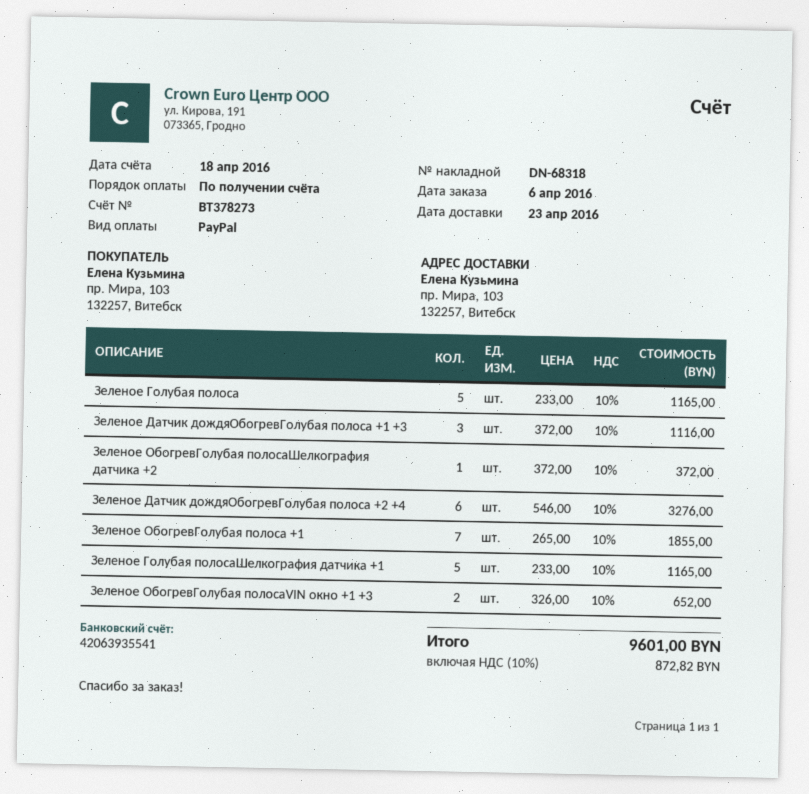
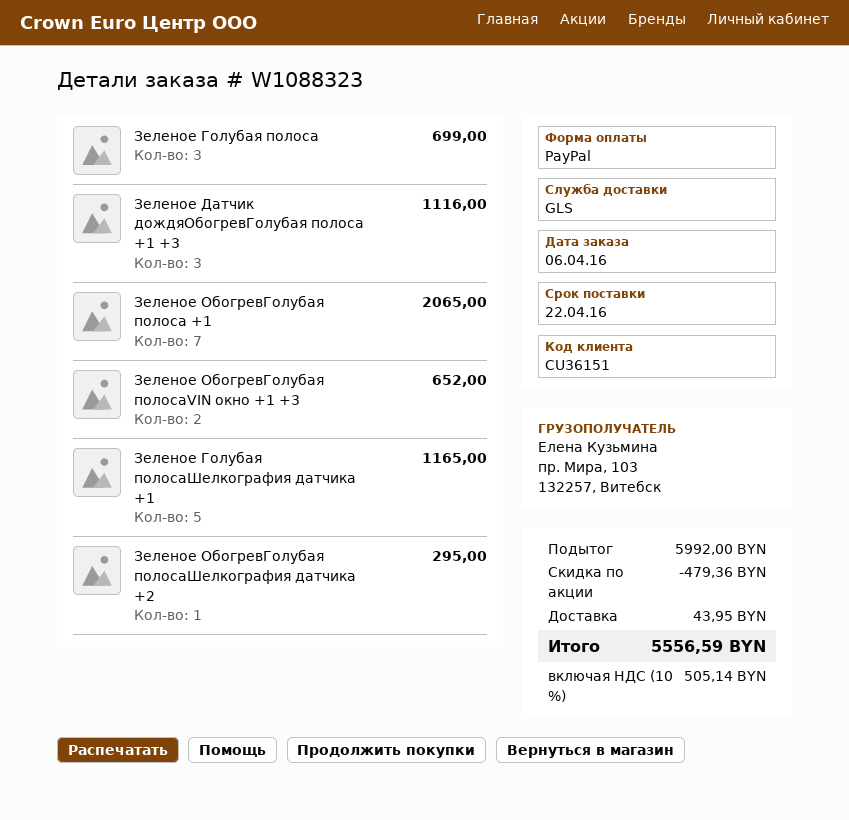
delivery date: 2016-04-23 -> 2016-04-22
Зеленое Голубая полоса: 5 for 1165.00 -> 3 for 699.00
Зеленое ОбогревГолубая полосаШелкография датчика +2: 1 for 372.00 -> 1 for 295.00
Зеленое Датчик дождяОбогревГолубая полоса +2 +4: 6 for 3276.00 -> none
Зеленое ОбогревГолубая полоса +1: 7 for 1855.00 -> 7 for 2065.00
discount: none -> 479.36
shipping: none -> 43.95
tax: 10% = 872.82 -> 10% = 505.14
total: 9601.00 -> 5556.59

